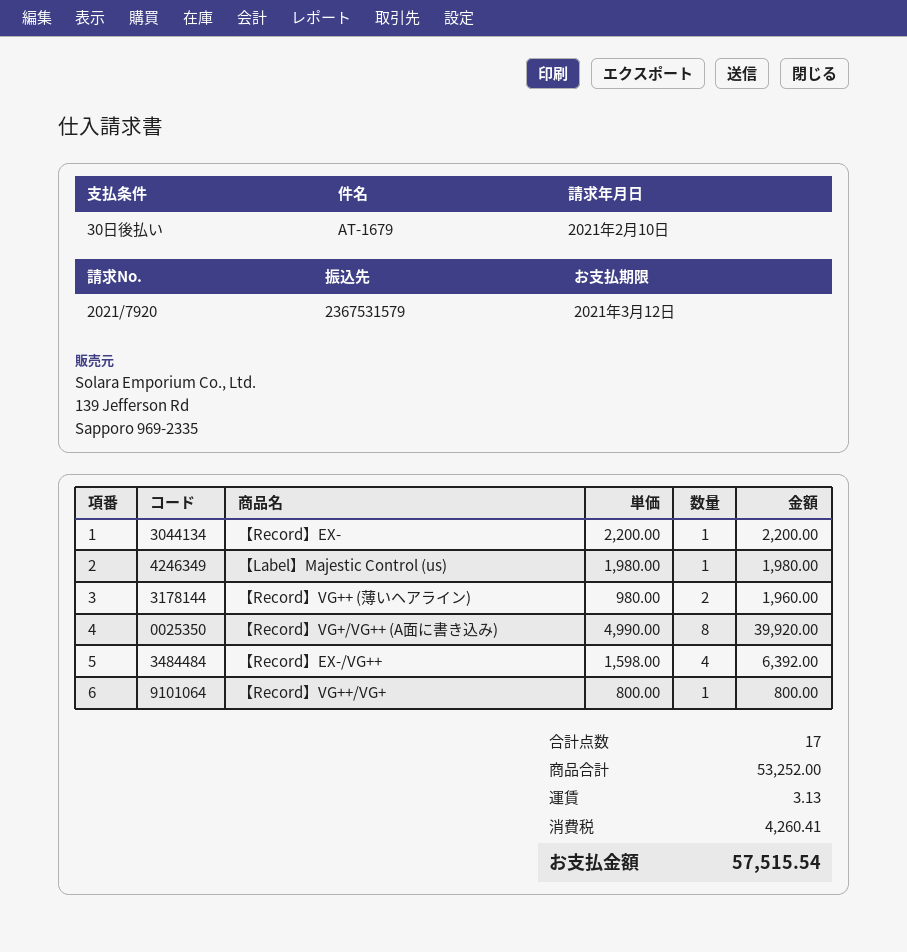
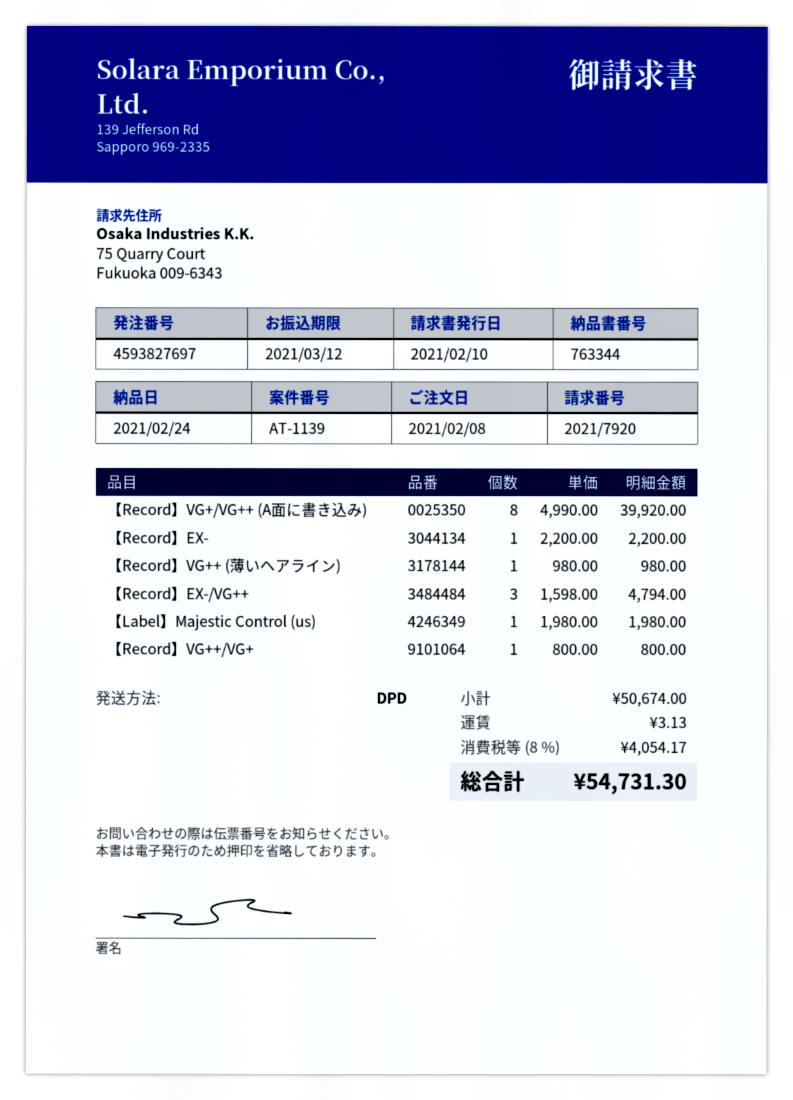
reference: AT-1679 -> AT-1139
【Record】VG++ (薄いヘアライン): 2 x 980.00 = 1960.00 -> 1 x 980.00 = 980.00
【Record】EX-/VG++: 4 x 1598.00 = 6392.00 -> 3 x 1598.00 = 4794.00
subtotal: 53252.00 -> 50674.00
tax: 4260.41 -> 4054.17
total: 57515.54 -> 54731.30

